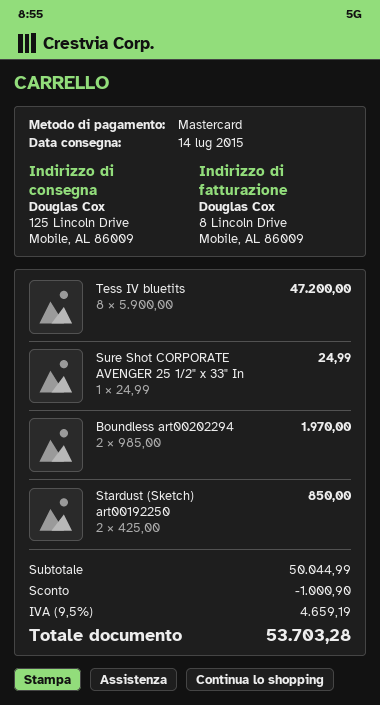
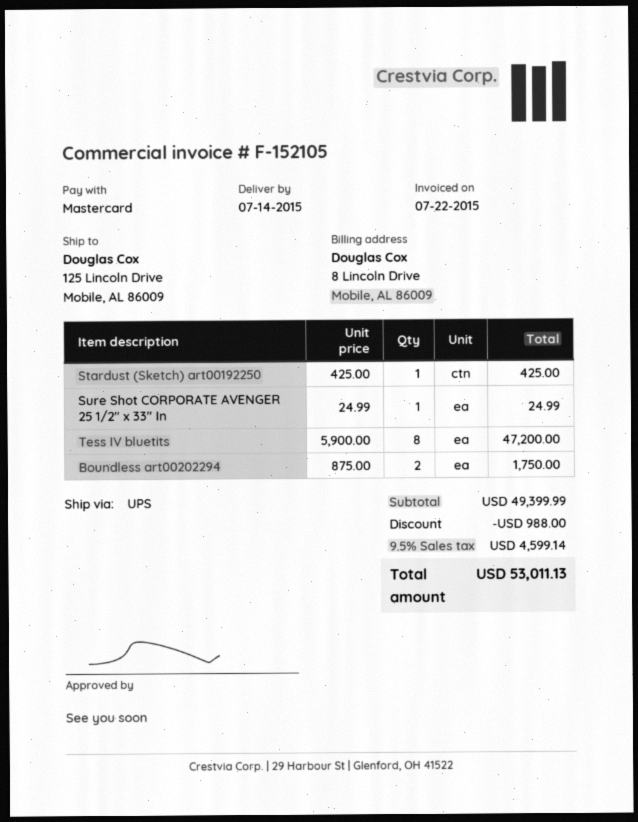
Boundless art00202294: 2 x 985.00 = 1970.00 -> 2 x 875.00 = 1750.00
Stardust (Sketch) art00192250: 2 x 425.00 = 850.00 -> 1 x 425.00 = 425.00
subtotal: 50044.99 -> 49399.99
discount: 1000.90 -> 988.00
tax: 9.5% = 4659.19 -> 9.5% = 4599.14
total: 53703.28 -> 53011.13

